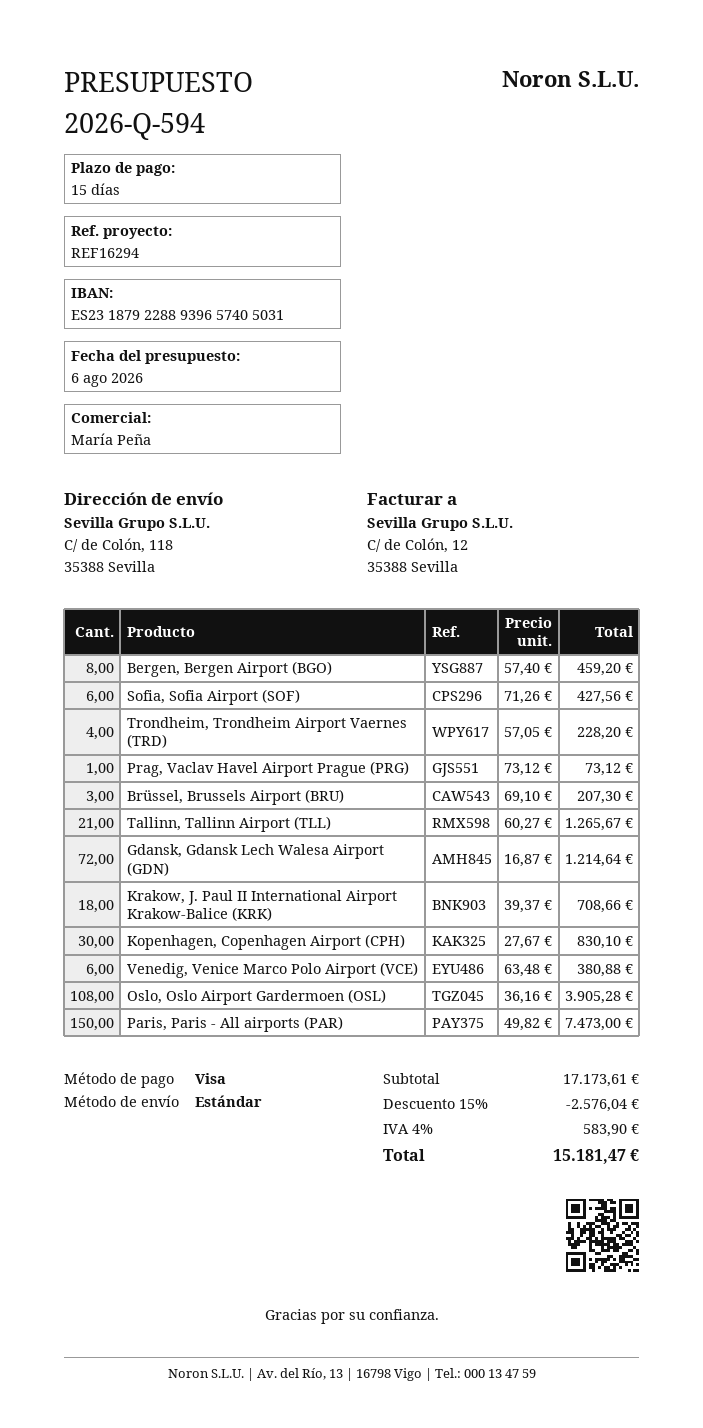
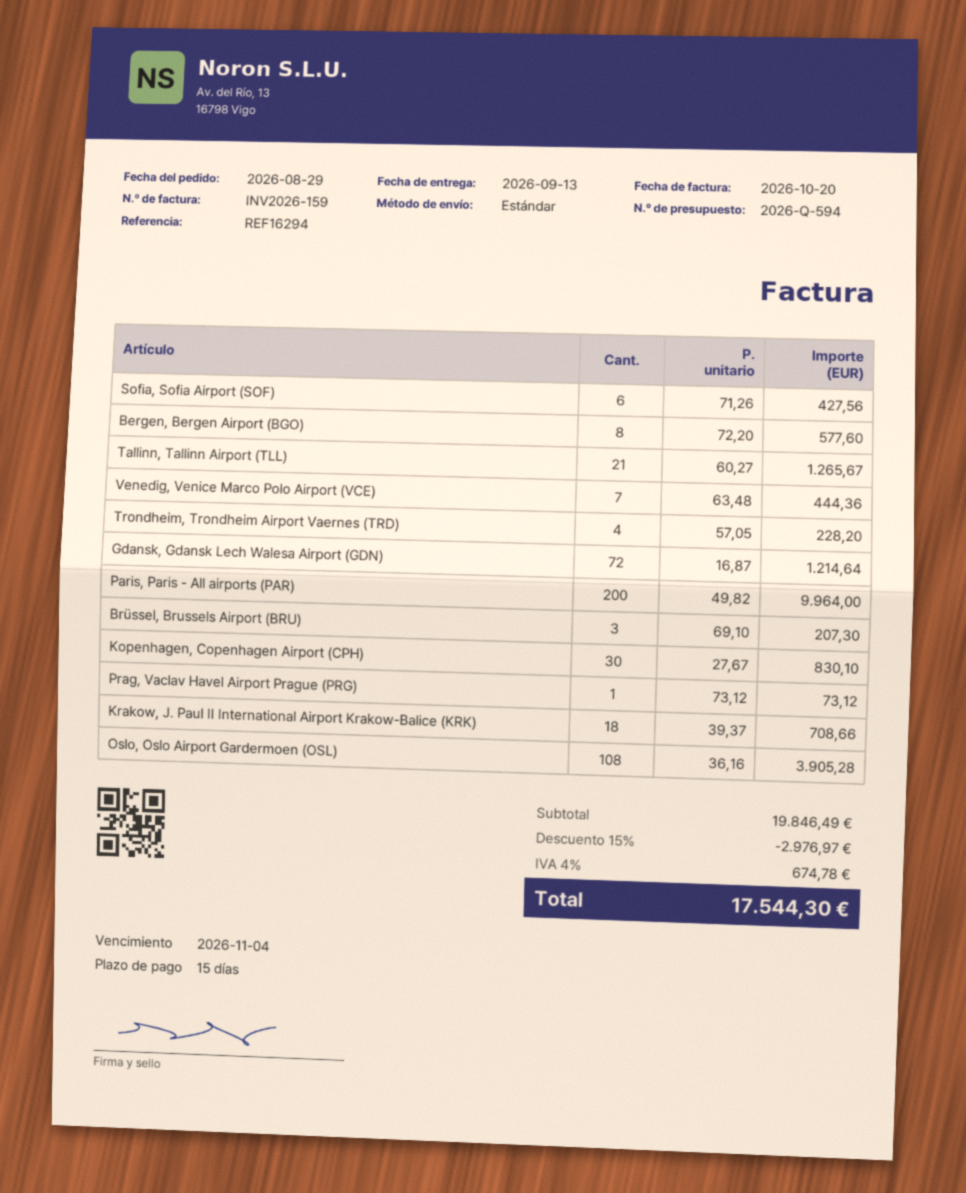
Bergen, Bergen Airport (BGO): 8 x 57.40 = 459.20 -> 8 x 72.20 = 577.60
Venedig, Venice Marco Polo Airport (VCE): 6 x 63.48 = 380.88 -> 7 x 63.48 = 444.36
Paris, Paris - All airports (PAR): 150 x 49.82 = 7473.00 -> 200 x 49.82 = 9964.00
subtotal: 17173.61 -> 19846.49
discount: 15% = 2576.04 -> 15% = 2976.97
tax: 4% = 583.90 -> 4% = 674.78
total: 15181.47 -> 17544.30

